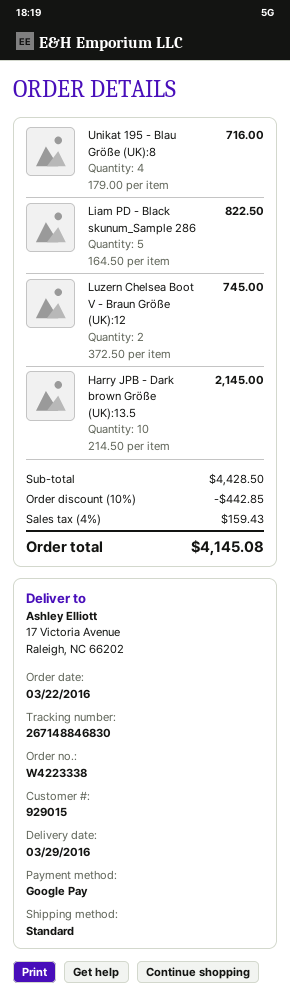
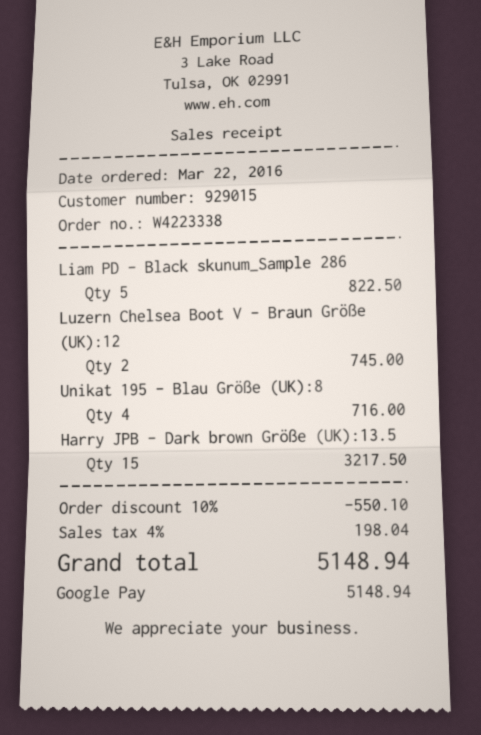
Harry JPB - Dark brown Größe (UK):13.5: 10 for 2145.00 -> 15 for 3217.50
discount: 10% = 442.85 -> 10% = 550.10
tax: 4% = 159.43 -> 4% = 198.04
total: 4145.08 -> 5148.94

